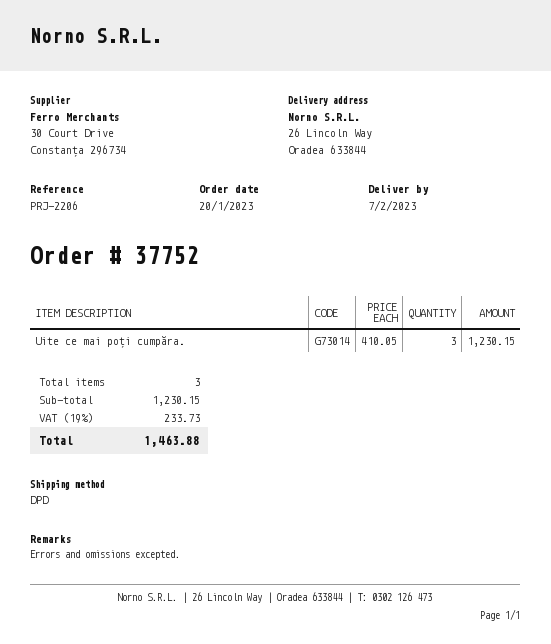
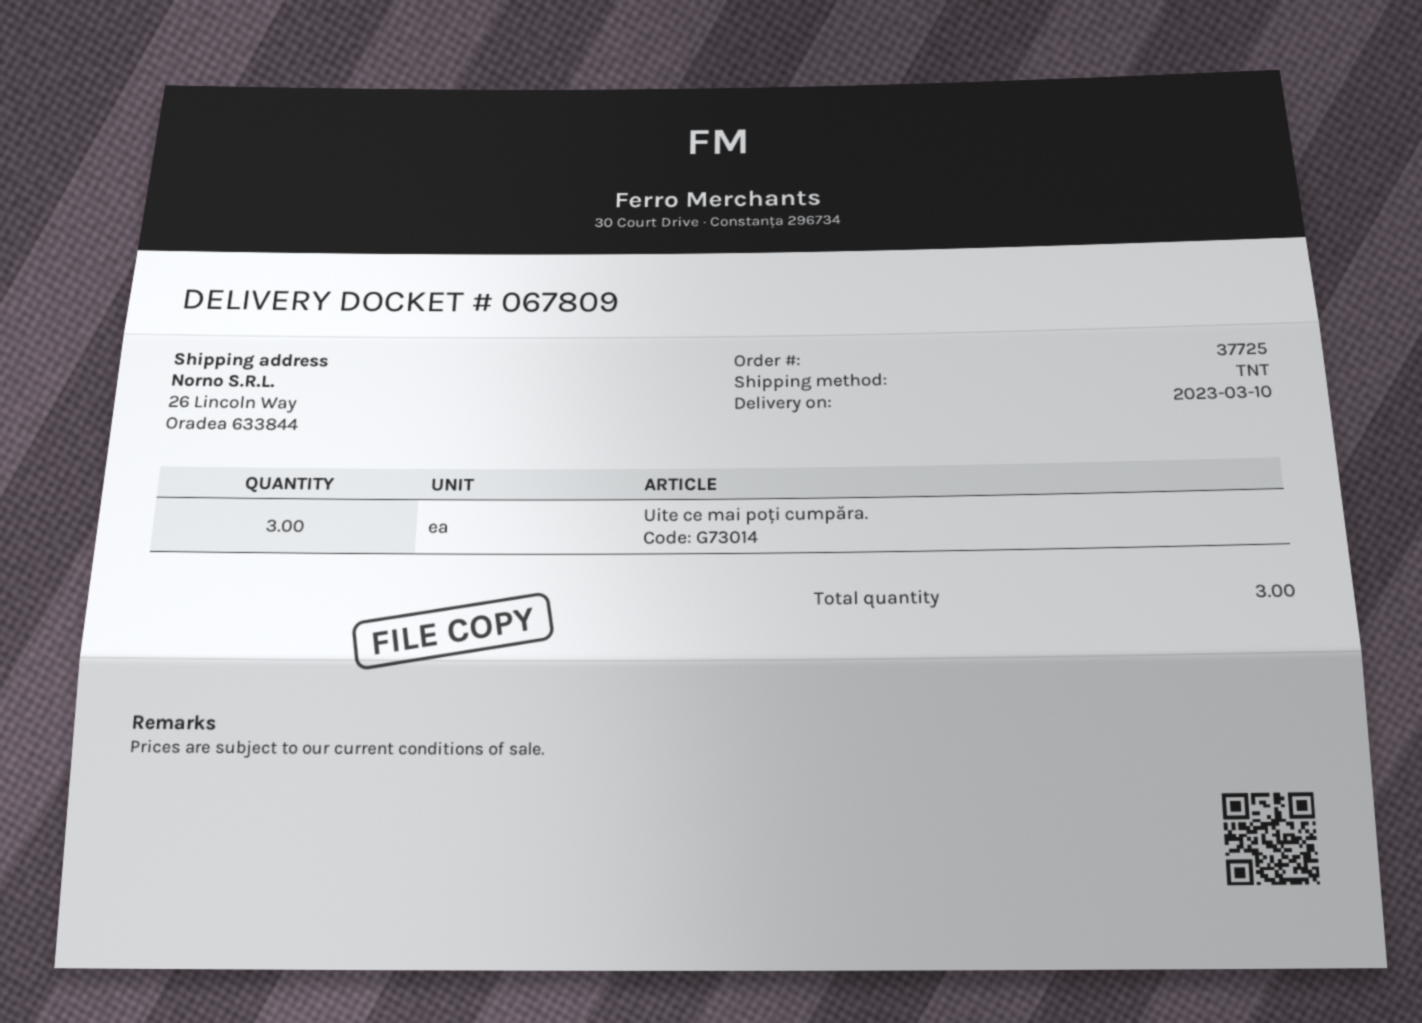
order number: 37752 -> 37725
delivery date: 2023-02-07 -> 2023-03-10
shipping method: DPD -> TNT

